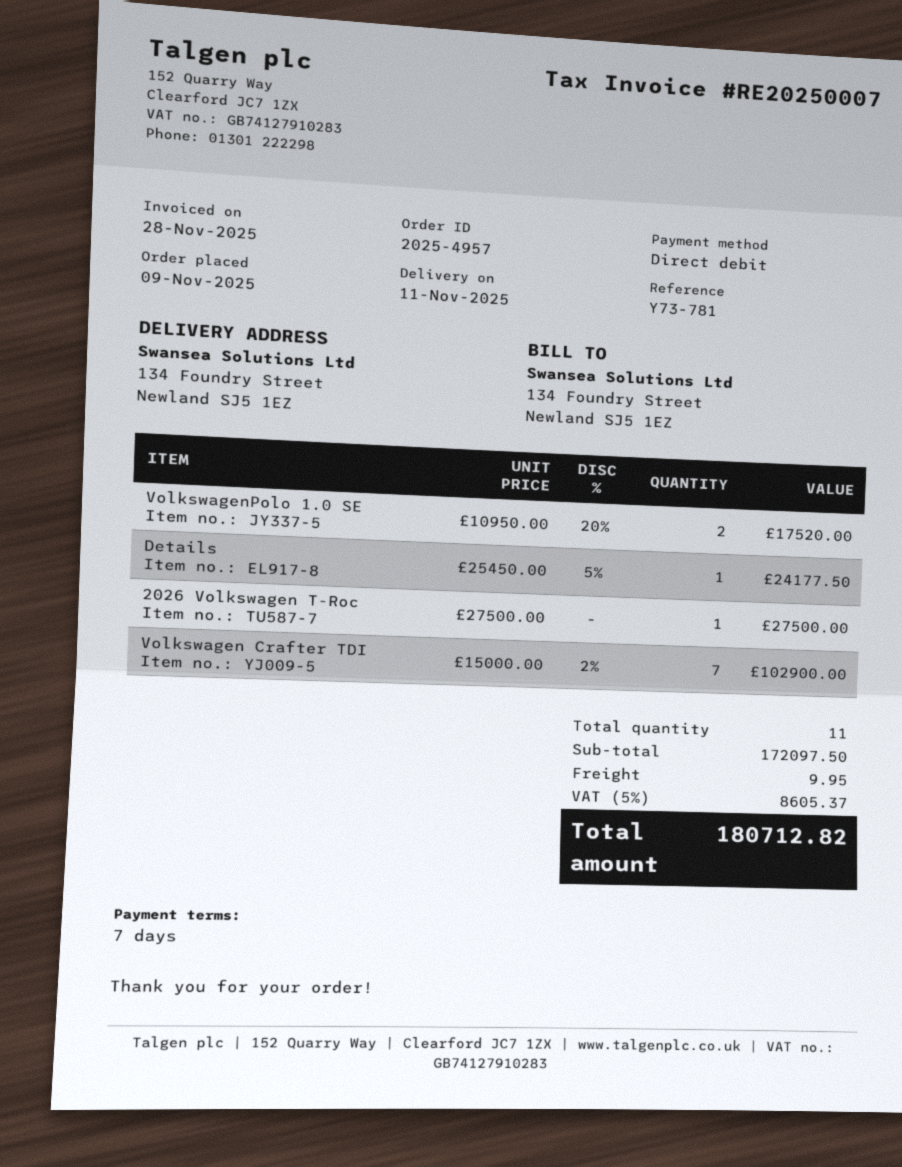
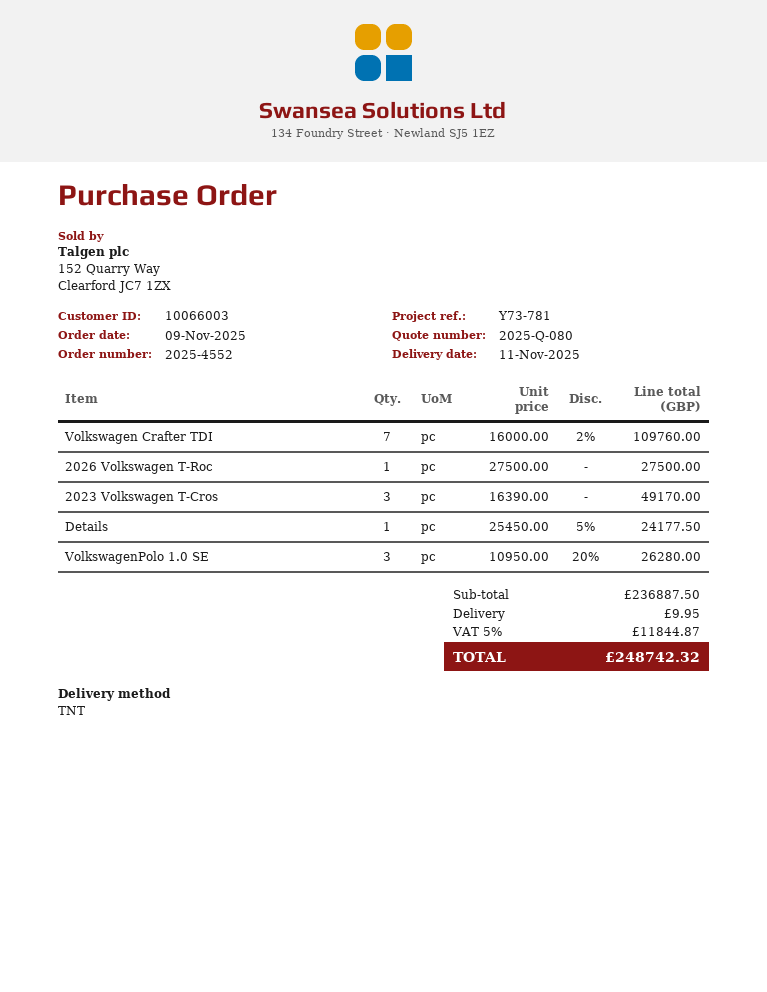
order number: 2025-4957 -> 2025-4552
VolkswagenPolo 1.0 SE: 2 x 10950.00 - 20% = 17520.00 -> 3 x 10950.00 - 20% = 26280.00
Volkswagen Crafter TDI: 7 x 15000.00 - 2% = 102900.00 -> 7 x 16000.00 - 2% = 109760.00
2023 Volkswagen T-Cros: none -> 3 x 16390.00 = 49170.00
subtotal: 172097.50 -> 236887.50
tax: 5% = 8605.37 -> 5% = 11844.87
total: 180712.82 -> 248742.32

